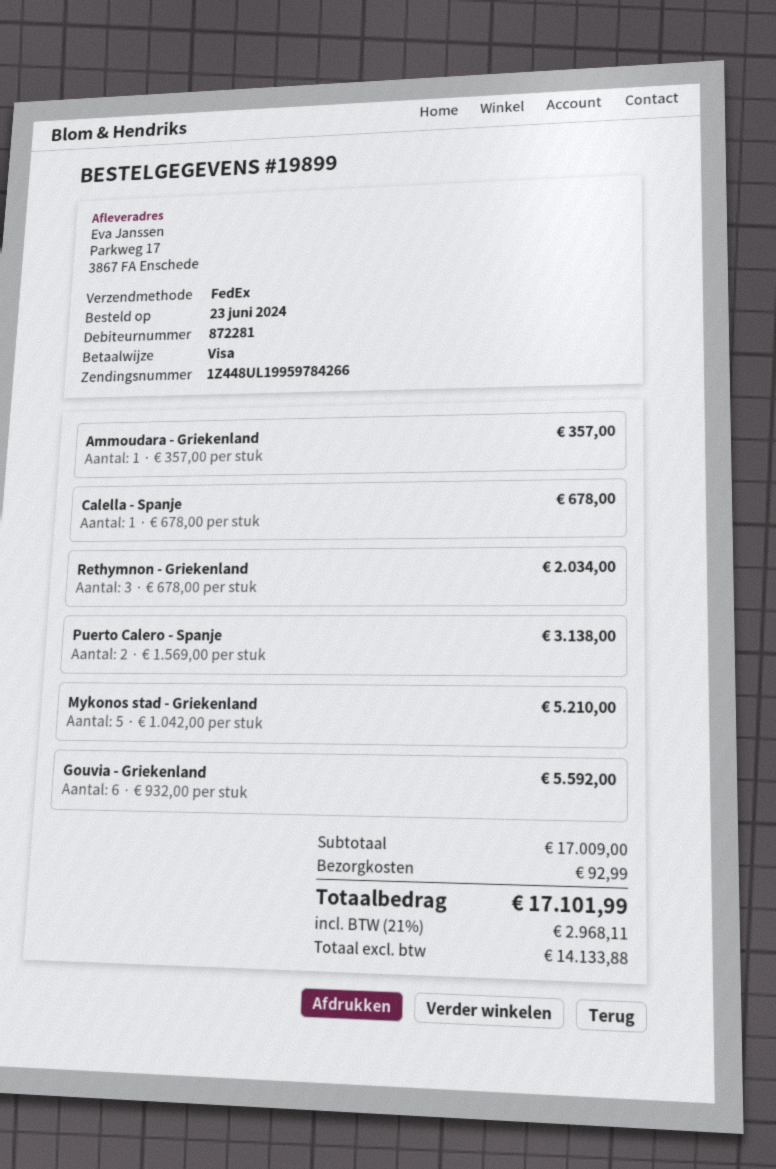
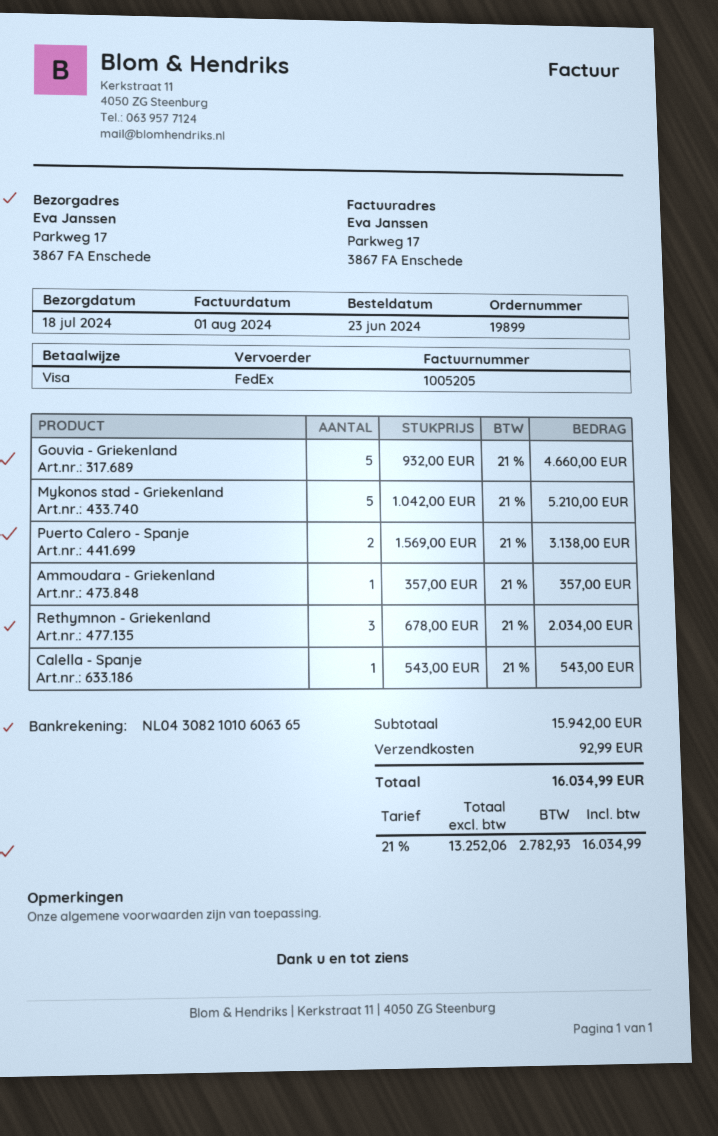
Calella - Spanje: 1 x 678.00 = 678.00 -> 1 x 543.00 = 543.00
Gouvia - Griekenland: 6 x 932.00 = 5592.00 -> 5 x 932.00 = 4660.00
subtotal: 17009.00 -> 15942.00
net: 14133.88 -> 13252.06
tax: 21% = 2968.11 -> 21% = 2782.93
total: 17101.99 -> 16034.99

